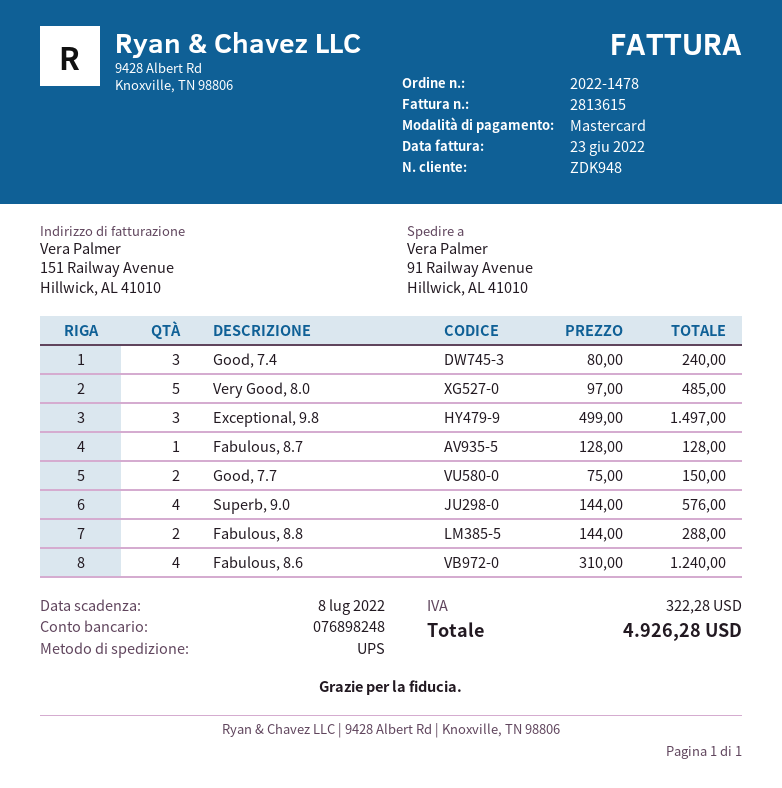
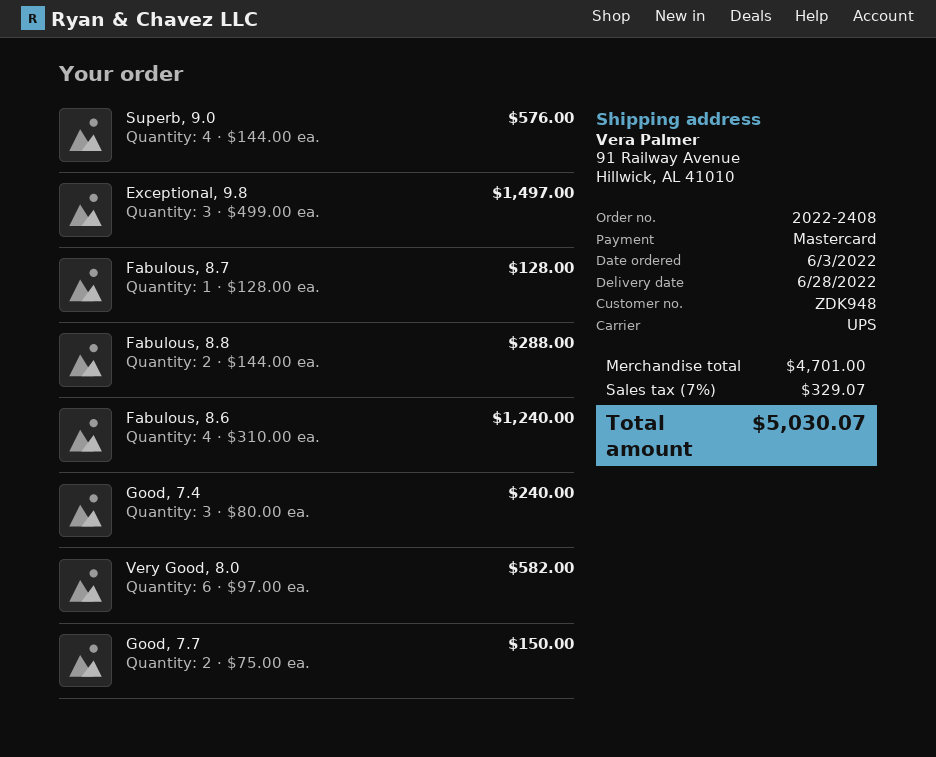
order number: 2022-1478 -> 2022-2408
Very Good, 8.0: 5 x 97.00 = 485.00 -> 6 x 97.00 = 582.00
tax: 322.28 -> 329.07
total: 4926.28 -> 5030.07

